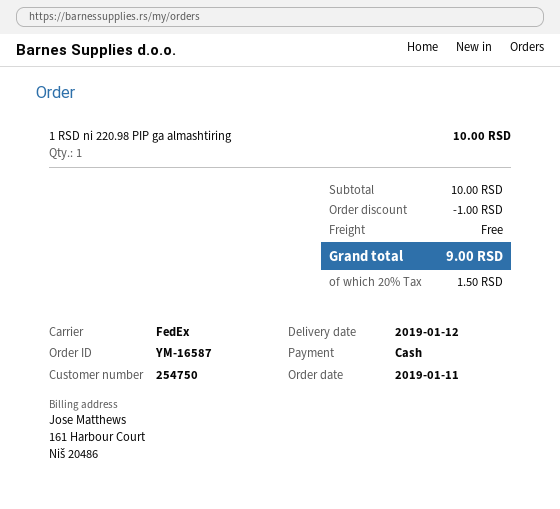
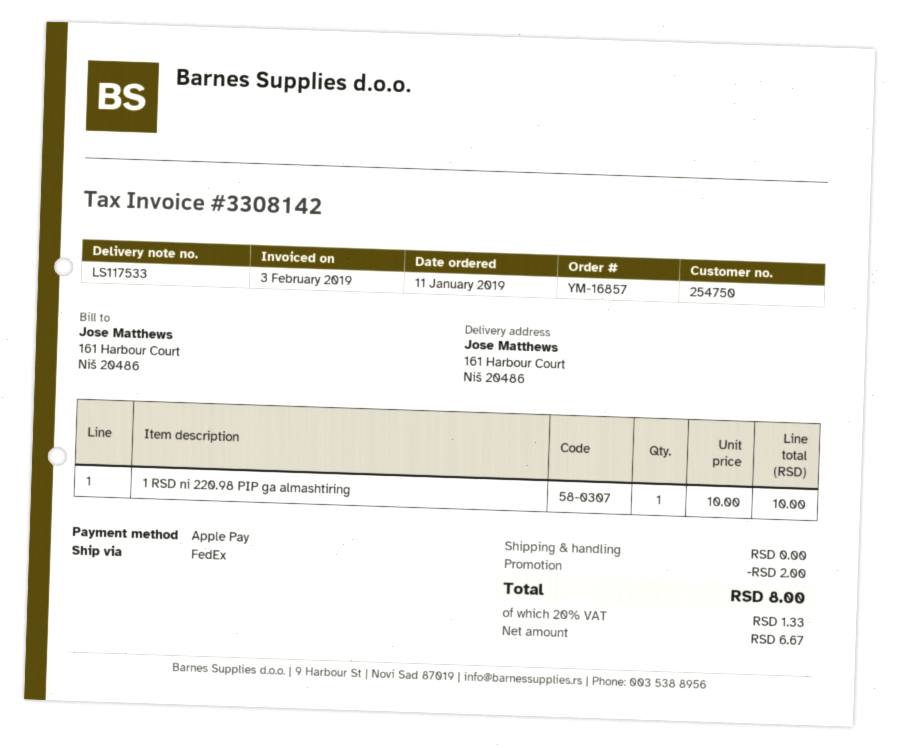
order number: YM-16587 -> YM-16857
payment method: cash -> Apple Pay
discount: 1.00 -> 2.00
tax: 20% = 1.50 -> 20% = 1.33
total: 9.00 -> 8.00

